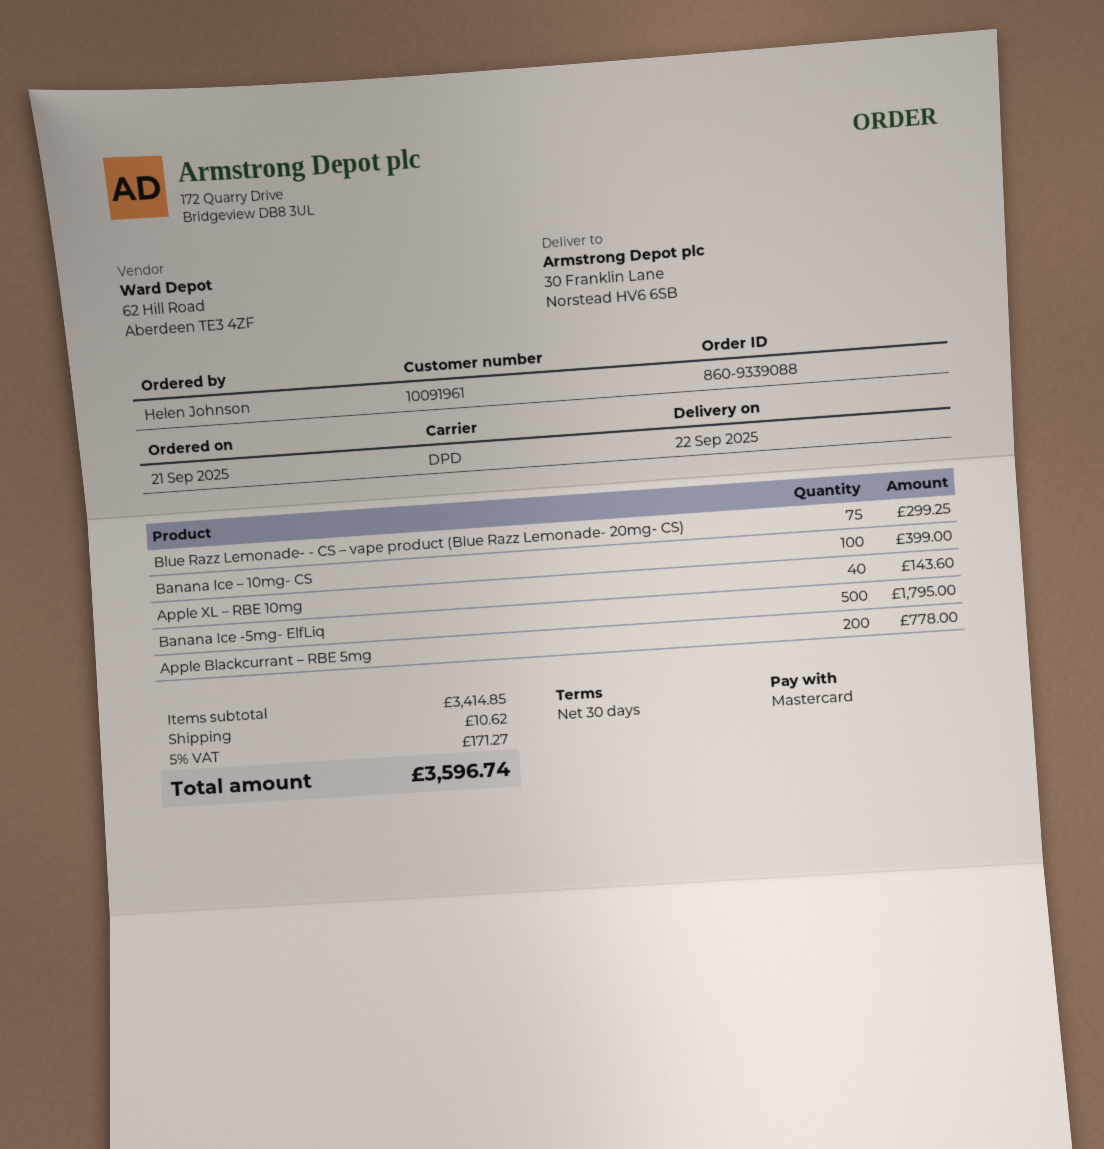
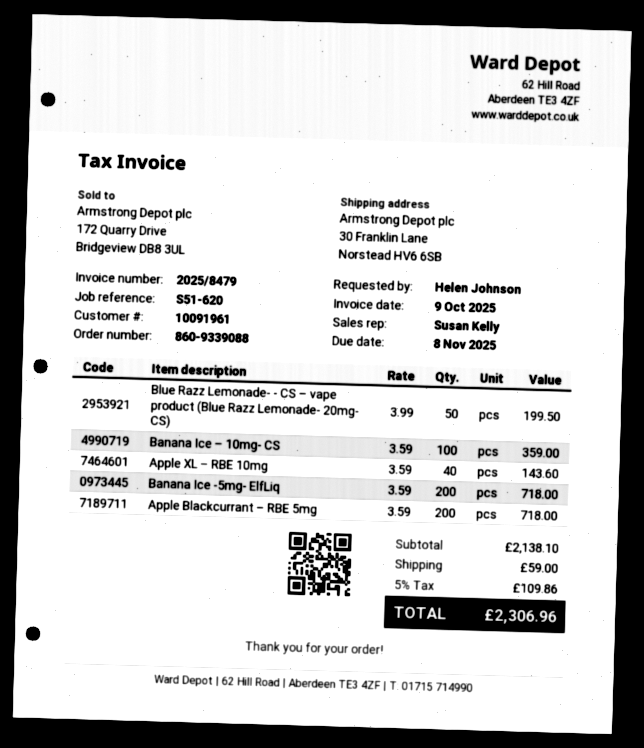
Blue Razz Lemonade- - CS – vape product (Blue Razz Lemonade- 20mg- CS): 75 for 299.25 -> 50 for 199.50
Banana Ice – 10mg- CS: 100 for 399.00 -> 100 for 359.00
Banana Ice -5mg- ElfLiq: 500 for 1795.00 -> 200 for 718.00
Apple Blackcurrant – RBE 5mg: 200 for 778.00 -> 200 for 718.00
subtotal: 3414.85 -> 2138.10
shipping: 10.62 -> 59.00
tax: 5% = 171.27 -> 5% = 109.86
total: 3596.74 -> 2306.96

